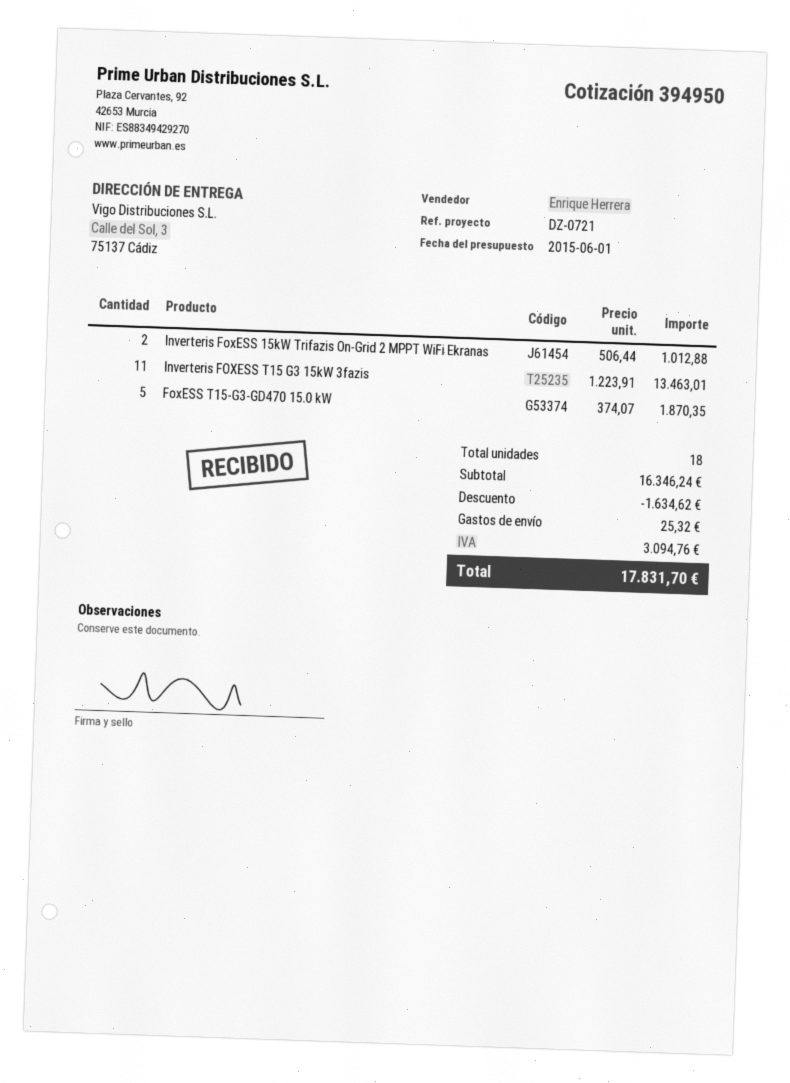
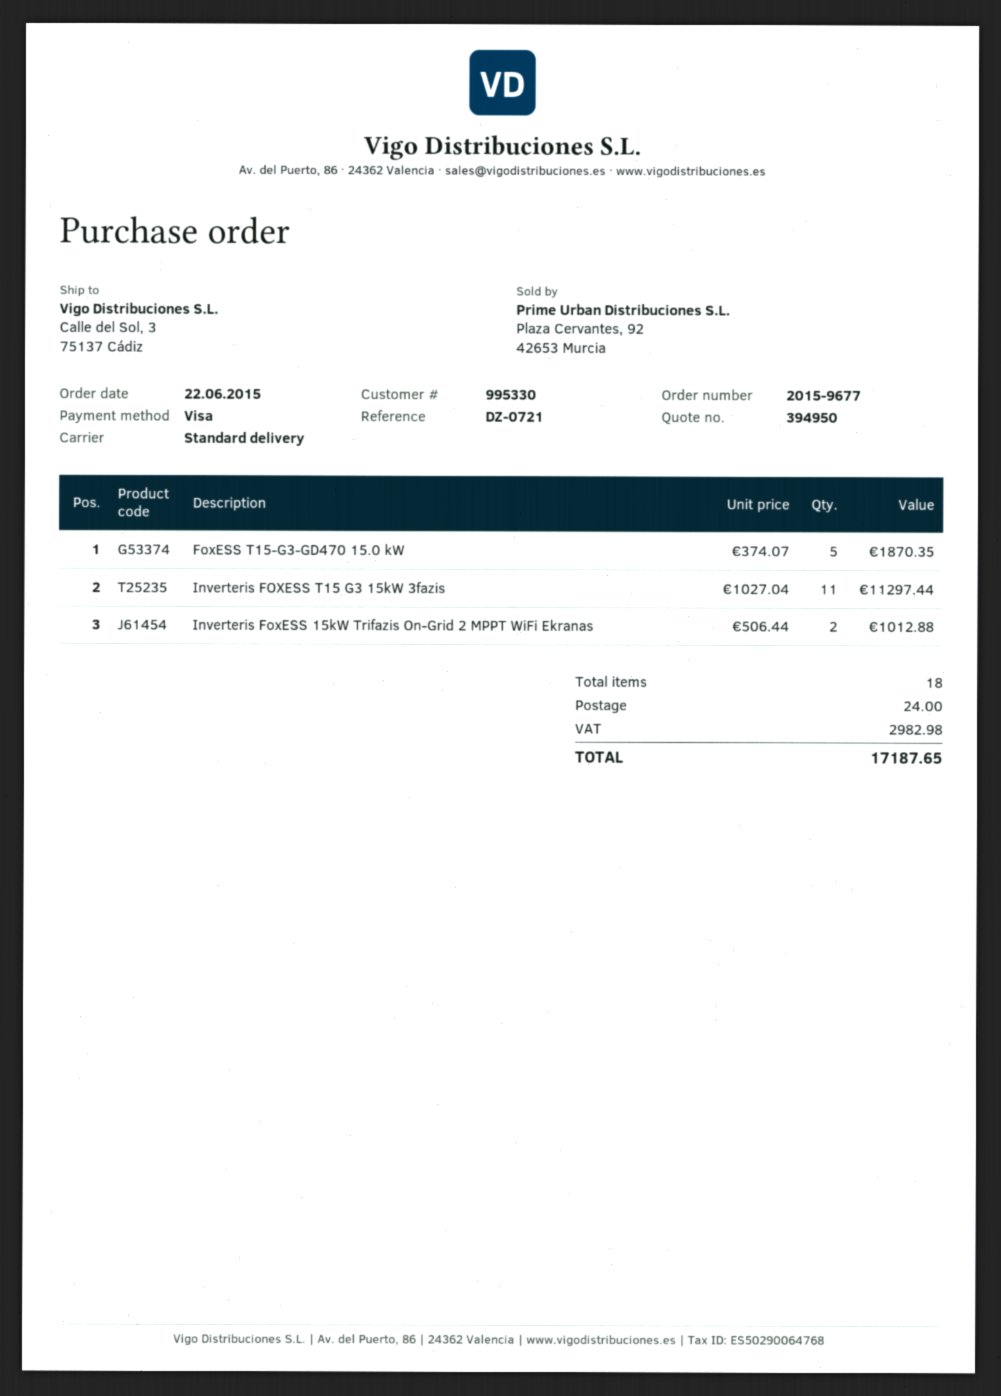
Inverteris FOXESS T15 G3 15kW 3fazis: 11 x 1223.91 = 13463.01 -> 11 x 1027.04 = 11297.44
discount: 1634.62 -> none
shipping: 25.32 -> 24.00
tax: 3094.76 -> 2982.98
total: 17831.70 -> 17187.65

